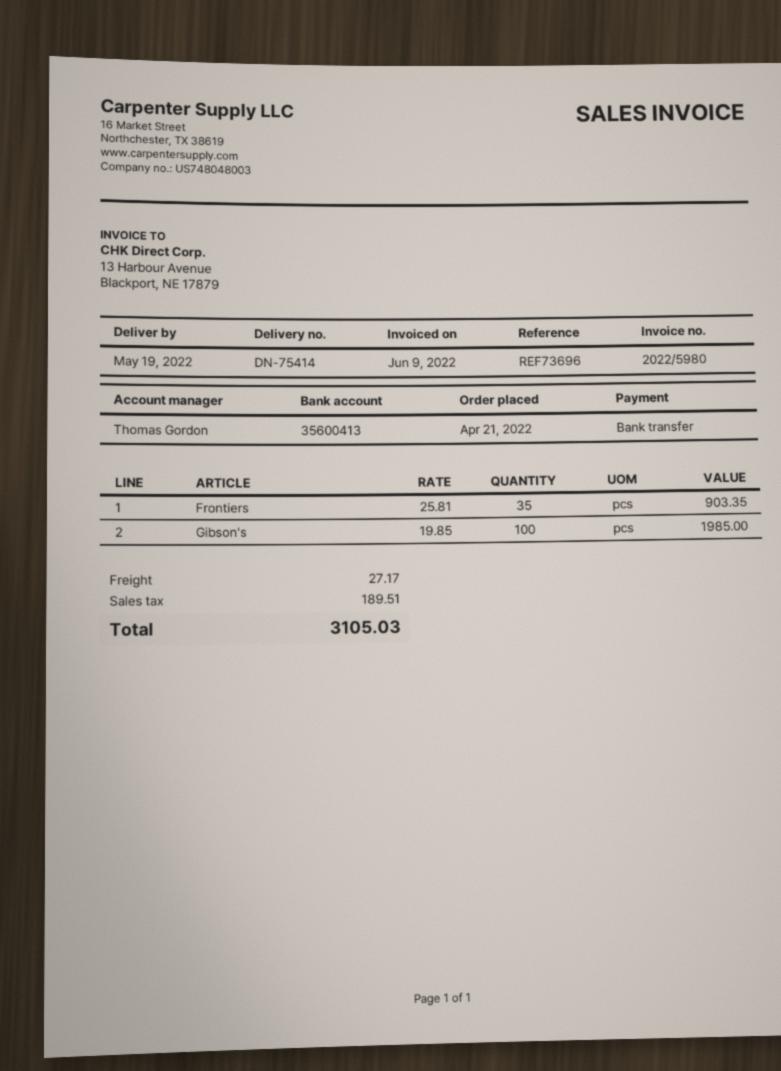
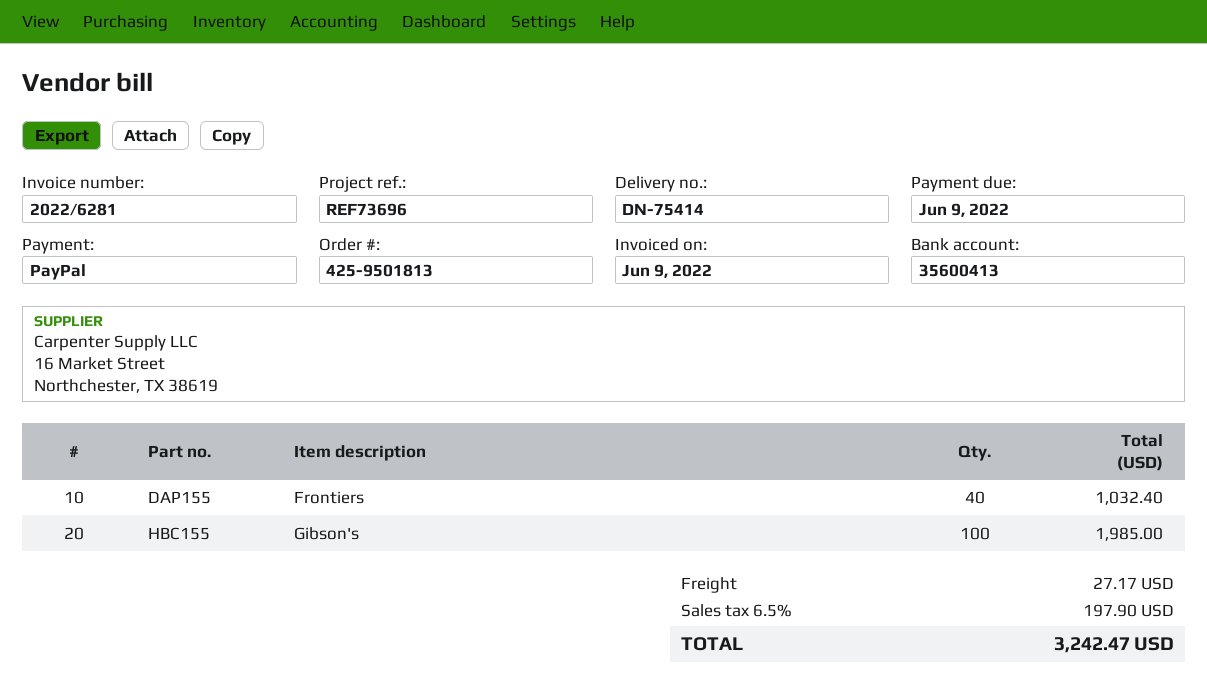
invoice number: 2022/5980 -> 2022/6281
payment method: bank transfer -> PayPal
Frontiers: 35 for 903.35 -> 40 for 1032.40
tax: 189.51 -> 197.90
total: 3105.03 -> 3242.47

